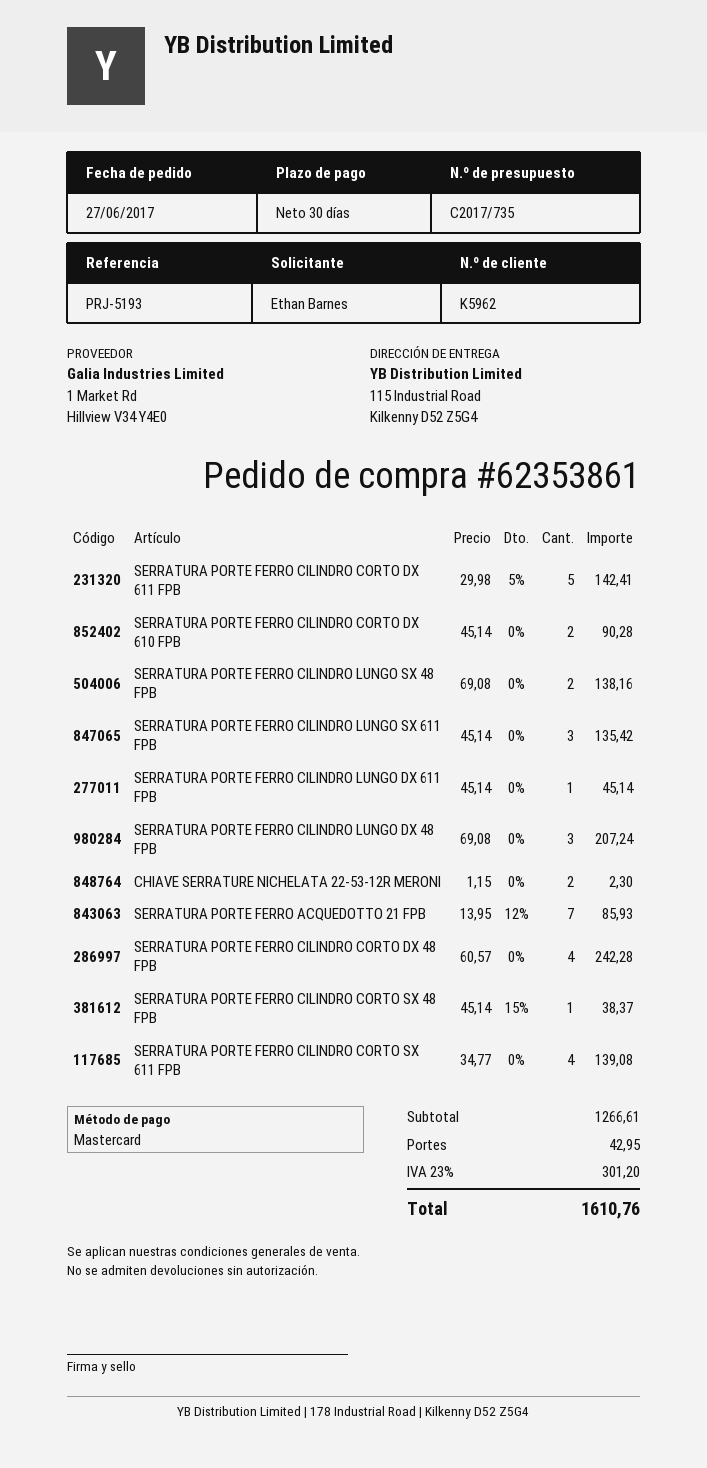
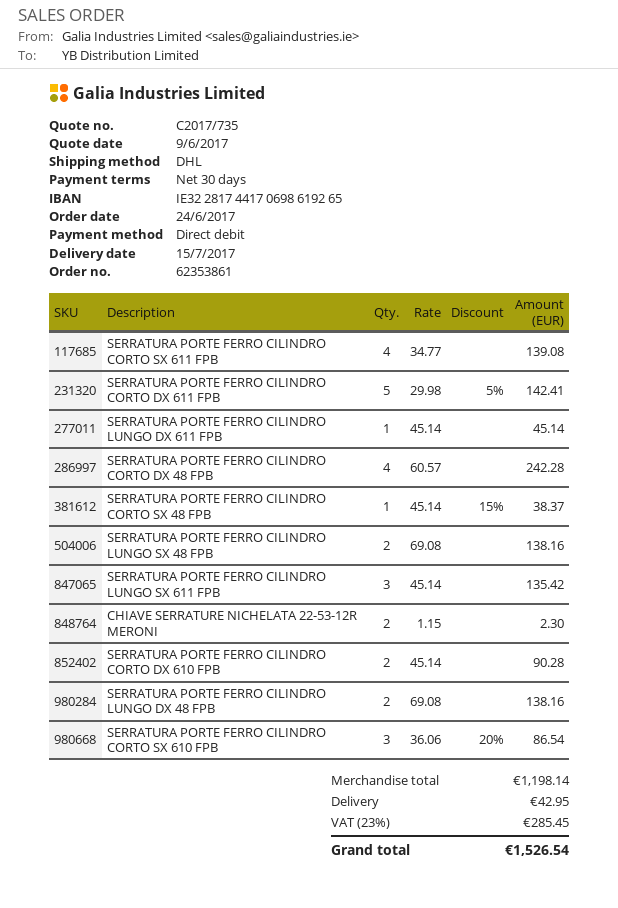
order date: 2017-06-27 -> 2017-06-24
payment method: Mastercard -> direct debit
SERRATURA PORTE FERRO CILINDRO LUNGO DX 48 FPB: 3 x 69.08 = 207.24 -> 2 x 69.08 = 138.16
SERRATURA PORTE FERRO ACQUEDOTTO 21 FPB: 7 x 13.95 - 12% = 85.93 -> none
SERRATURA PORTE FERRO CILINDRO CORTO SX 610 FPB: none -> 3 x 36.06 - 20% = 86.54
subtotal: 1266.61 -> 1198.14
tax: 23% = 301.20 -> 23% = 285.45
total: 1610.76 -> 1526.54

